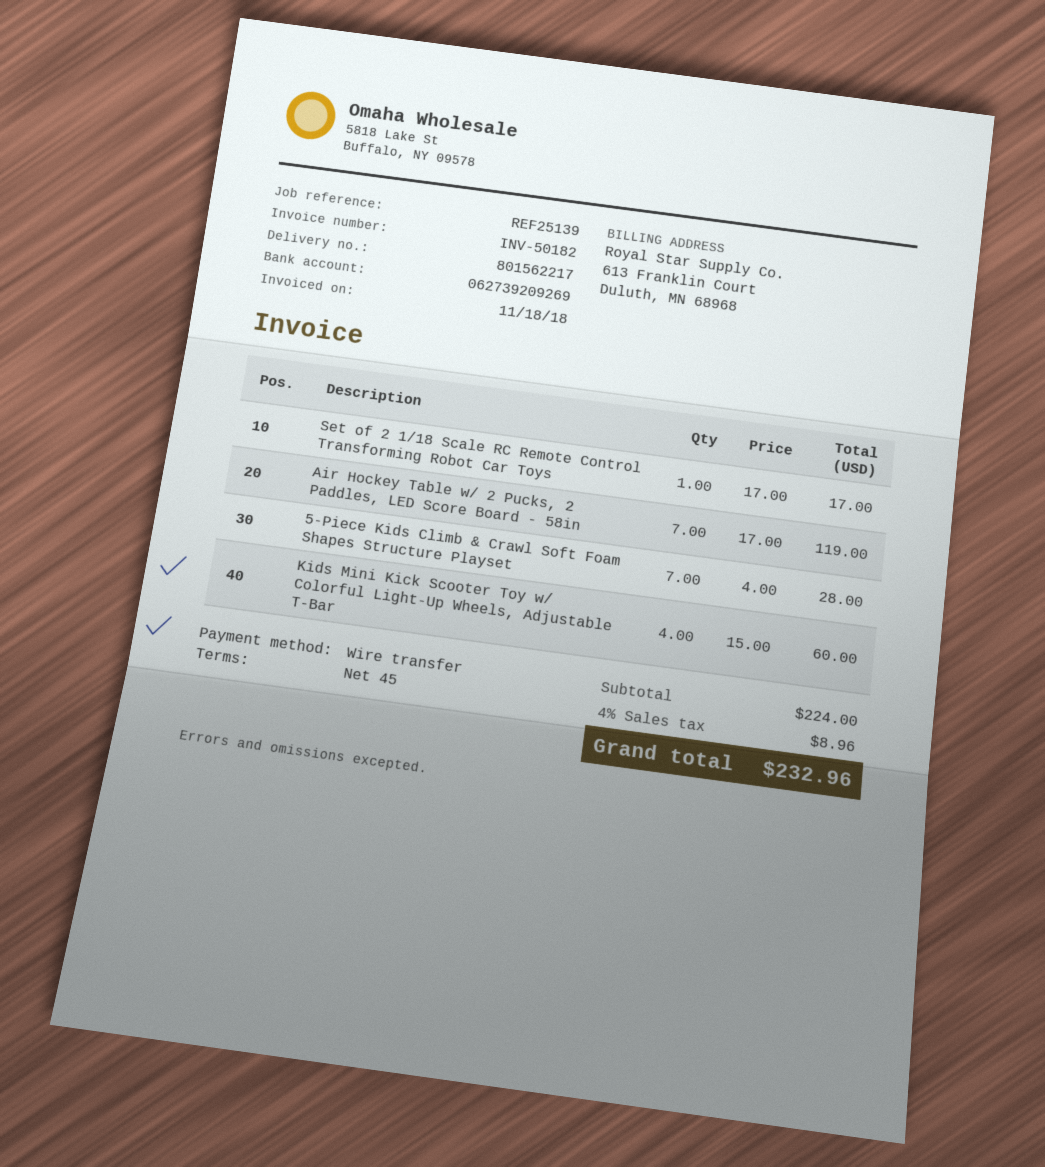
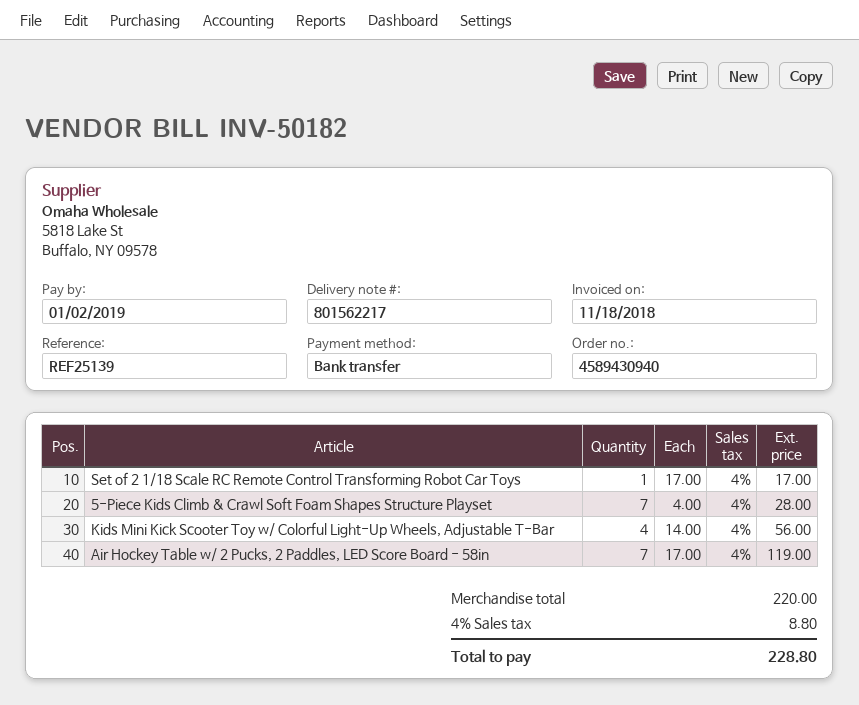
Kids Mini Kick Scooter Toy w/ Colorful Light-Up Wheels, Adjustable T-Bar: 4 x 15.00 = 60.00 -> 4 x 14.00 = 56.00
subtotal: 224.00 -> 220.00
tax: 4% = 8.96 -> 4% = 8.80
total: 232.96 -> 228.80

